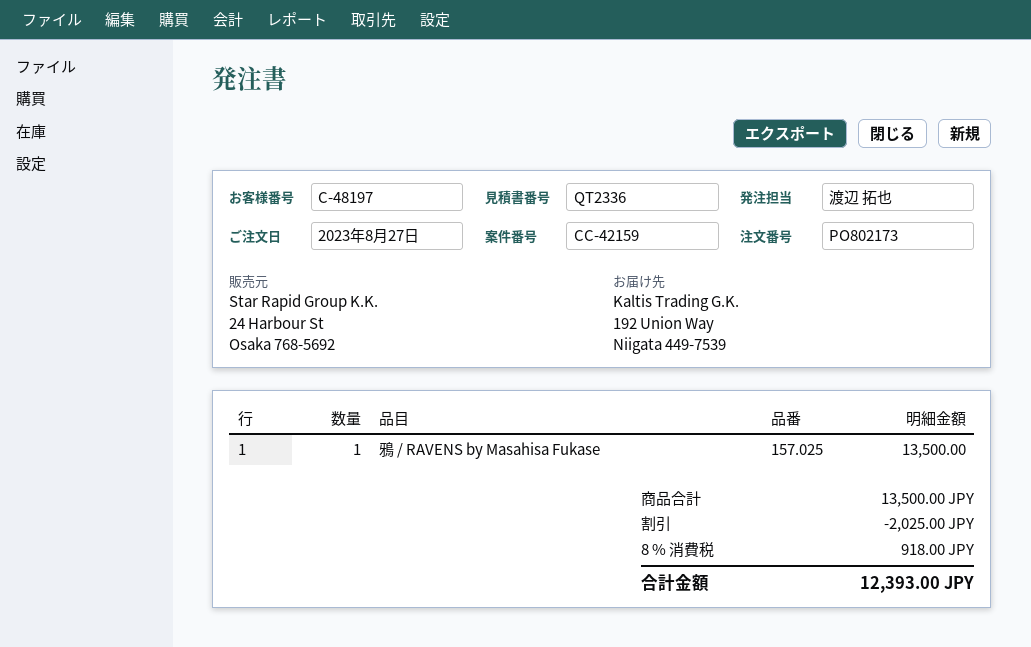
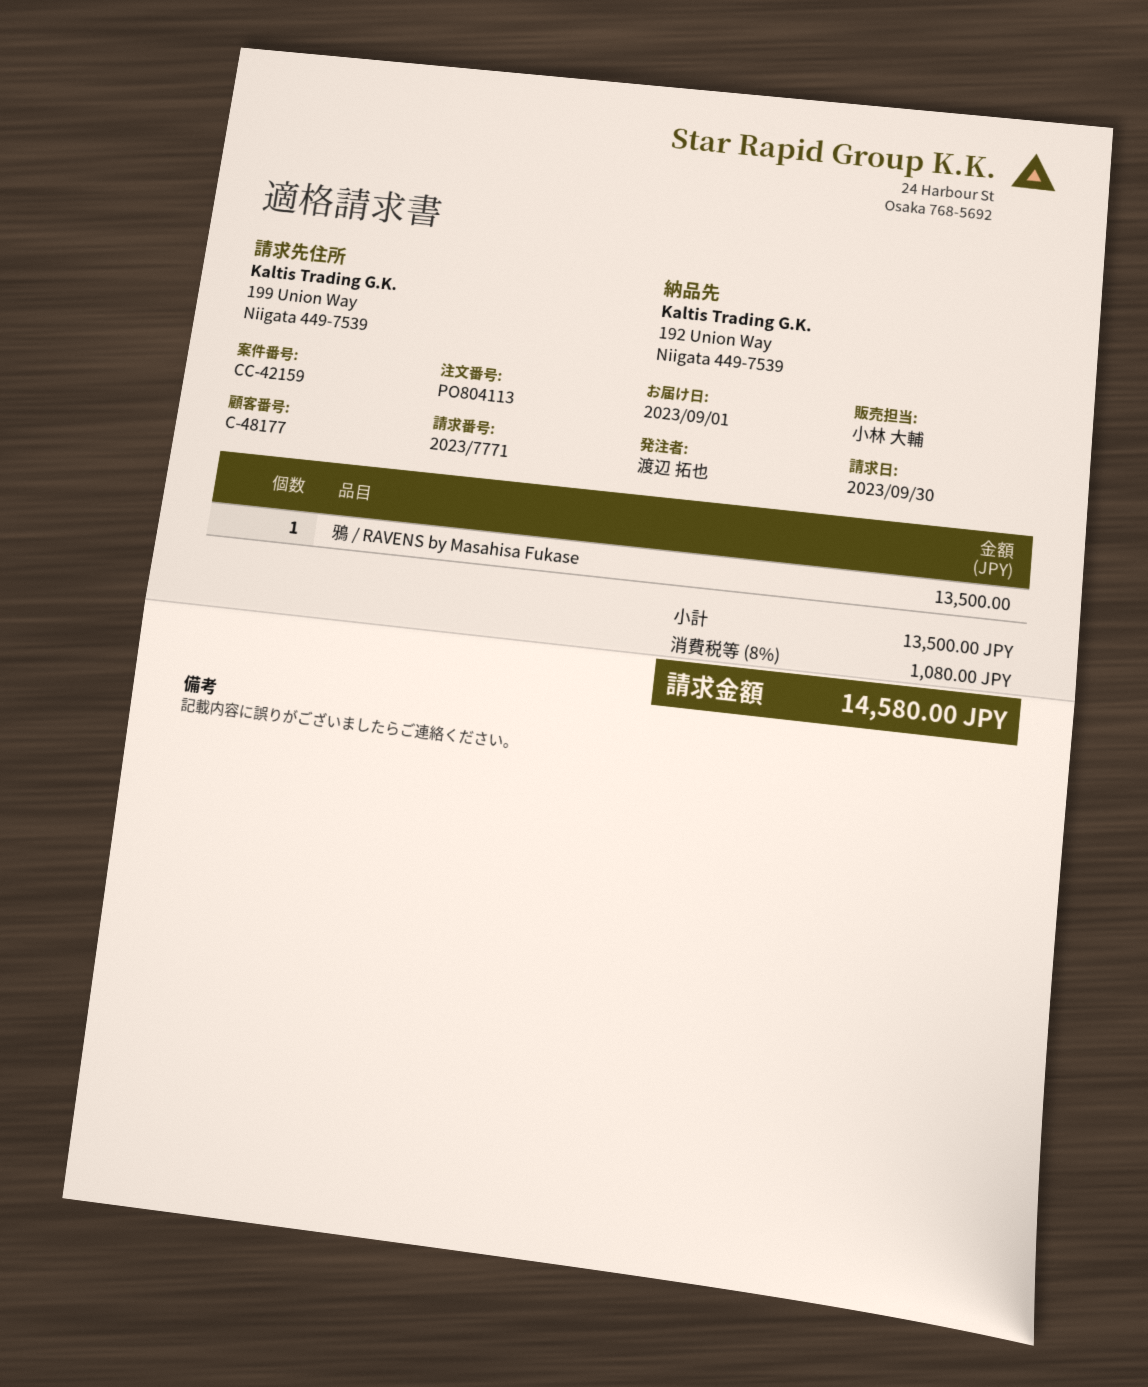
order number: PO802173 -> PO804113
customer number: C-48197 -> C-48177
discount: 2025.00 -> none
tax: 8% = 918.00 -> 8% = 1080.00
total: 12393.00 -> 14580.00

